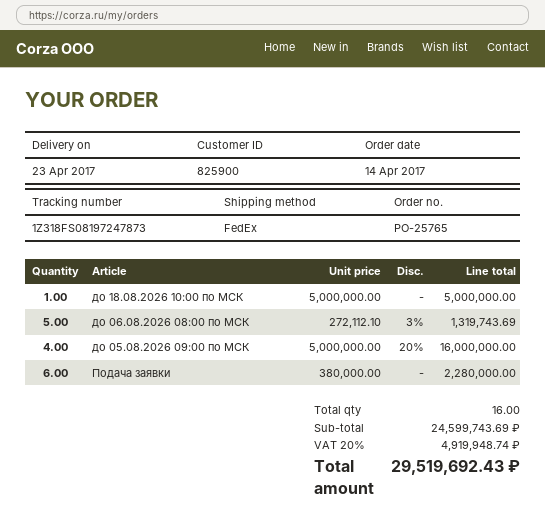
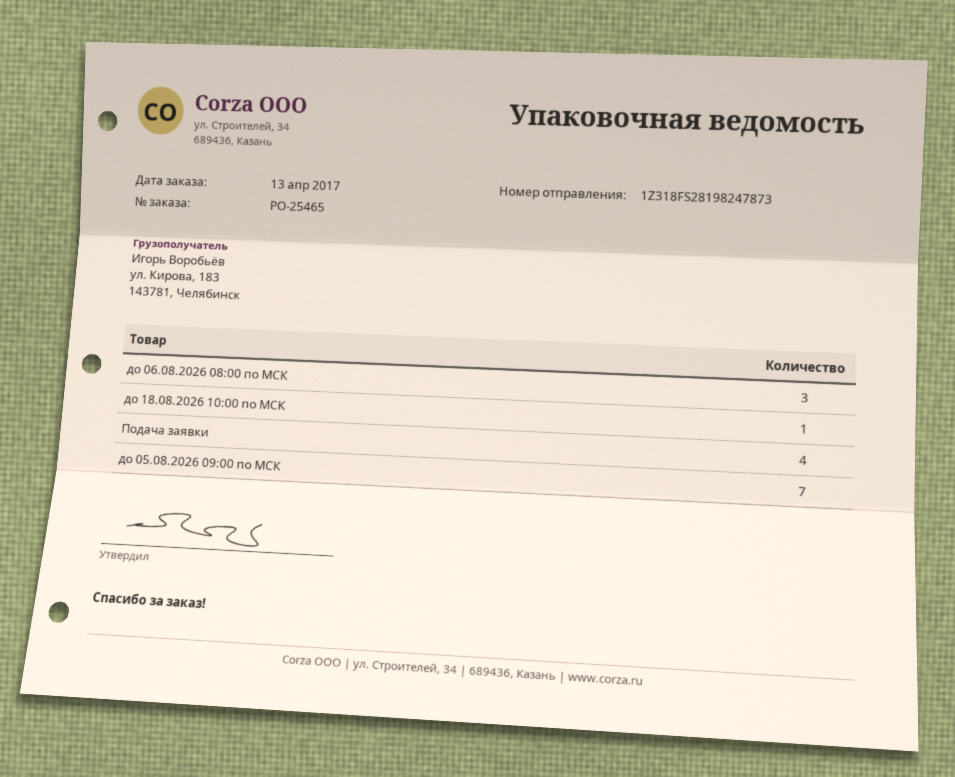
order number: PO-25765 -> PO-25465
order date: 2017-04-14 -> 2017-04-13
tracking number: 1Z318FS08197247873 -> 1Z318FS28198247873
до 06.08.2026 08:00 по МСК: 5 -> 3
до 05.08.2026 09:00 по МСК: 4 -> 7
Подача заявки: 6 -> 4

